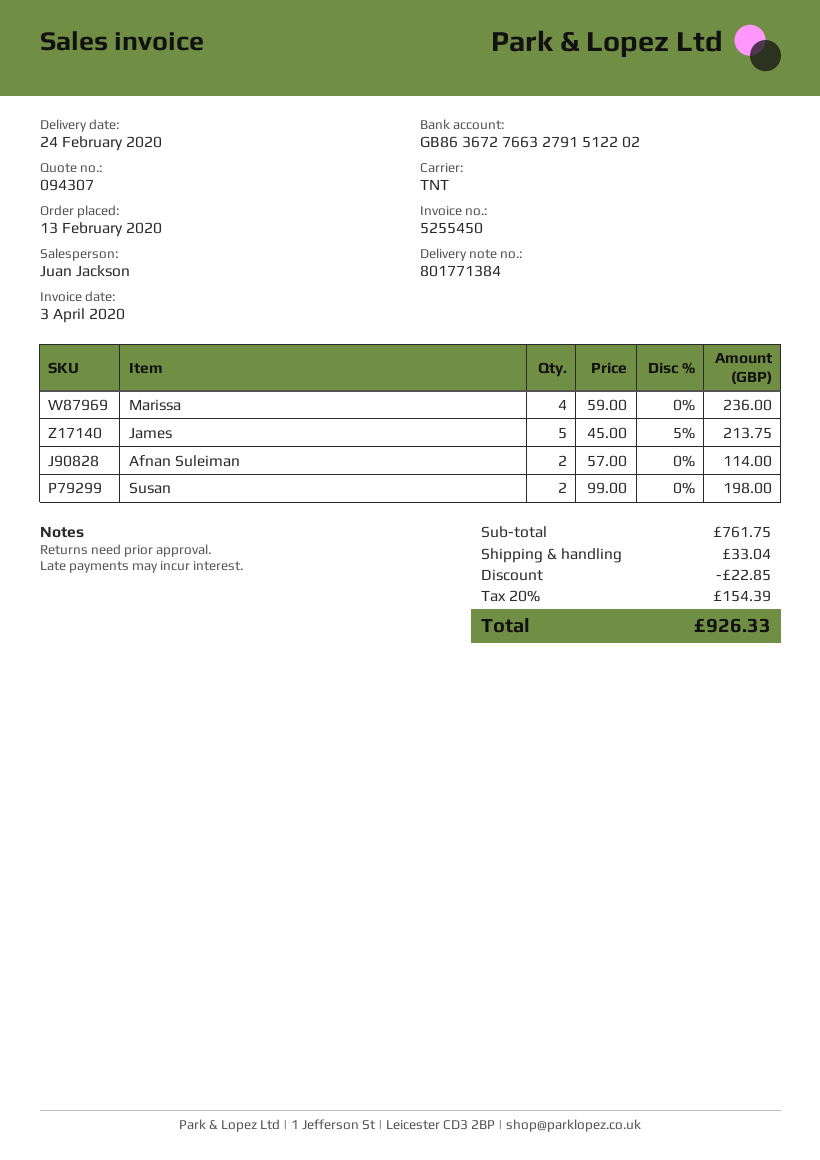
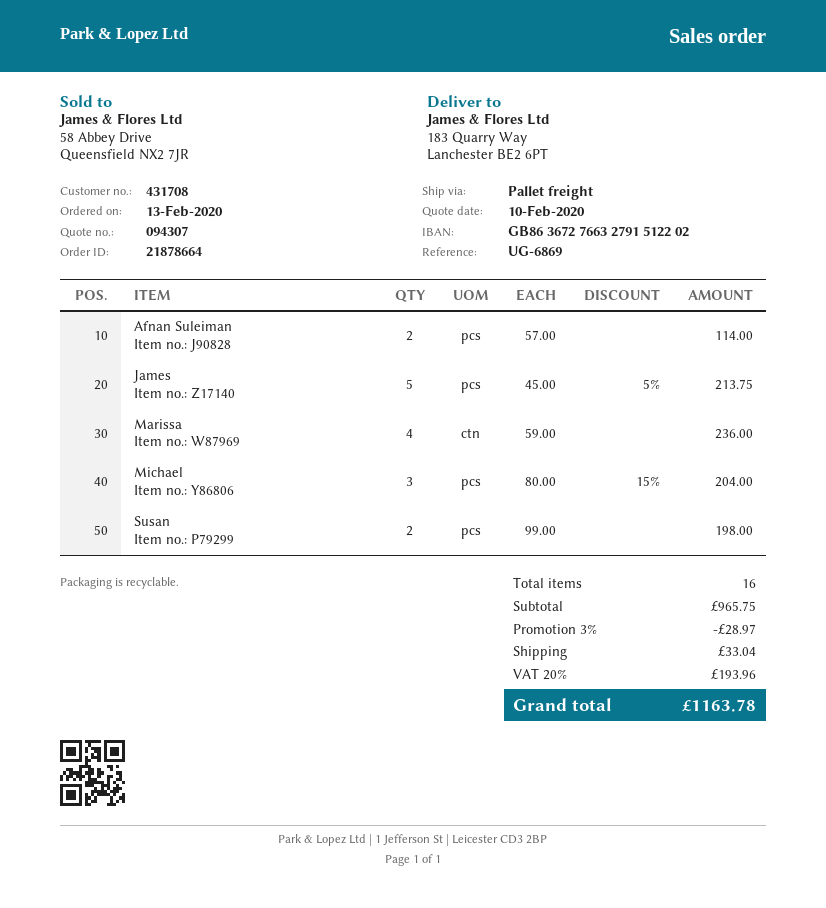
shipping method: TNT -> pallet freight
Michael: none -> 3 x 80.00 - 15% = 204.00
subtotal: 761.75 -> 965.75
discount: 22.85 -> 28.97
tax: 20% = 154.39 -> 20% = 193.96
total: 926.33 -> 1163.78

